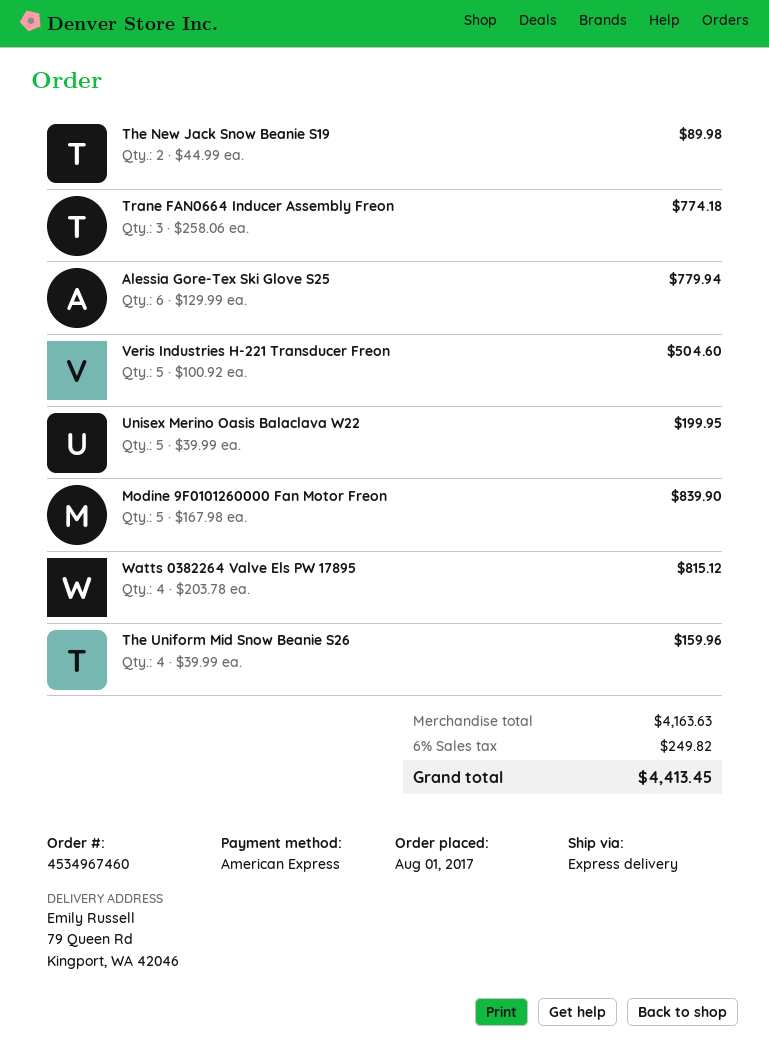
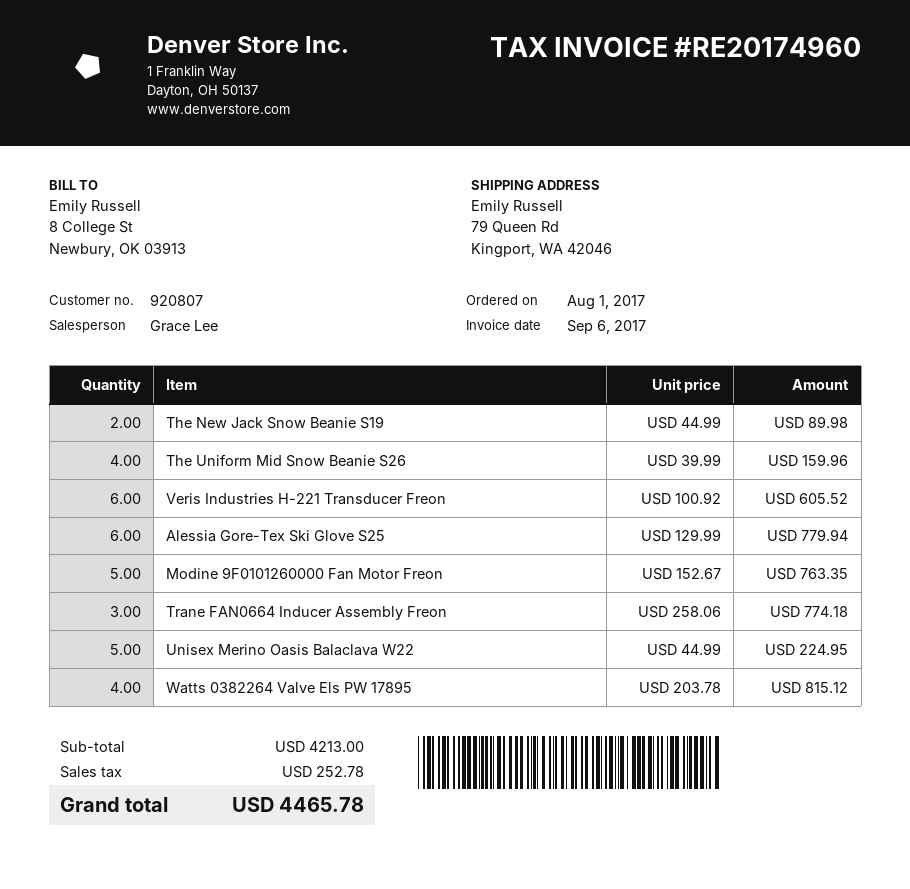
Veris Industries H-221 Transducer Freon: 5 x 100.92 = 504.60 -> 6 x 100.92 = 605.52
Unisex Merino Oasis Balaclava W22: 5 x 39.99 = 199.95 -> 5 x 44.99 = 224.95
Modine 9F0101260000 Fan Motor Freon: 5 x 167.98 = 839.90 -> 5 x 152.67 = 763.35
subtotal: 4163.63 -> 4213.00
tax: 249.82 -> 252.78
total: 4413.45 -> 4465.78

